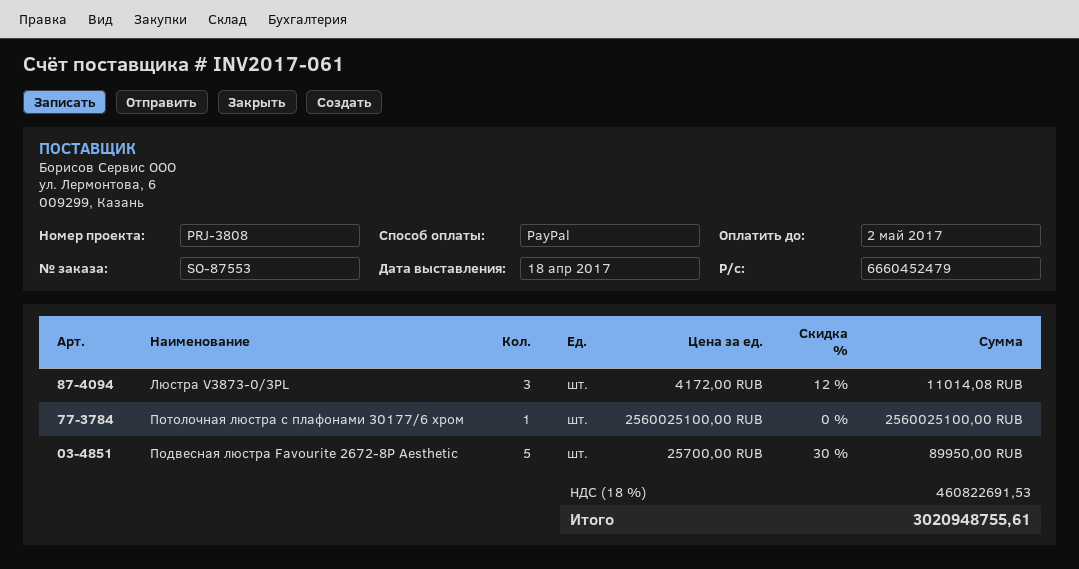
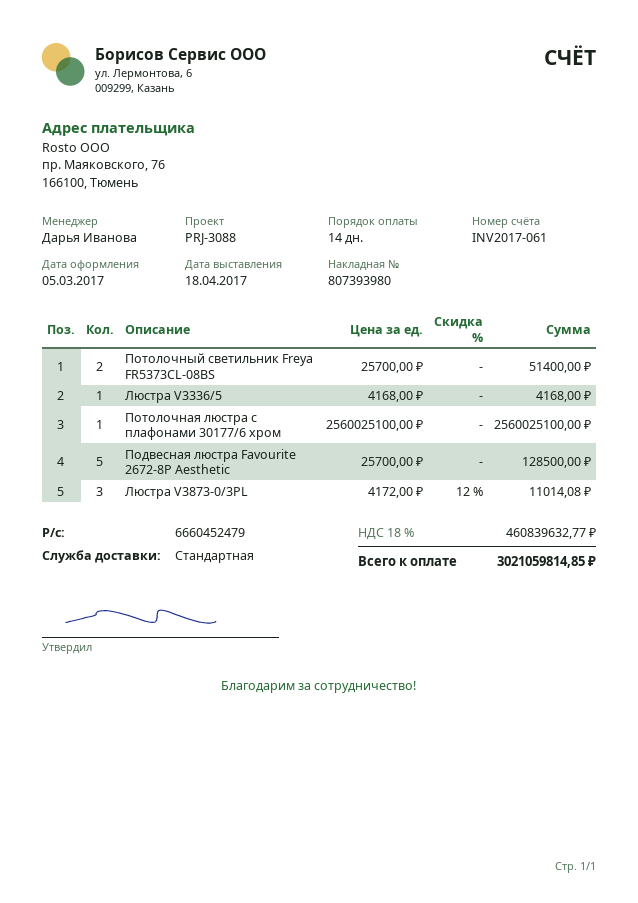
reference: PRJ-3808 -> PRJ-3088
Подвесная люстра Favourite 2672-8P Aesthetic: 5 x 25700.00 - 30% = 89950.00 -> 5 x 25700.00 = 128500.00
Потолочный светильник Freya FR5373CL-08BS: none -> 2 x 25700.00 = 51400.00
Люстра V3336/5: none -> 1 x 4168.00 = 4168.00
tax: 18% = 460822691.53 -> 18% = 460839632.77
total: 3020948755.61 -> 3021059814.85

